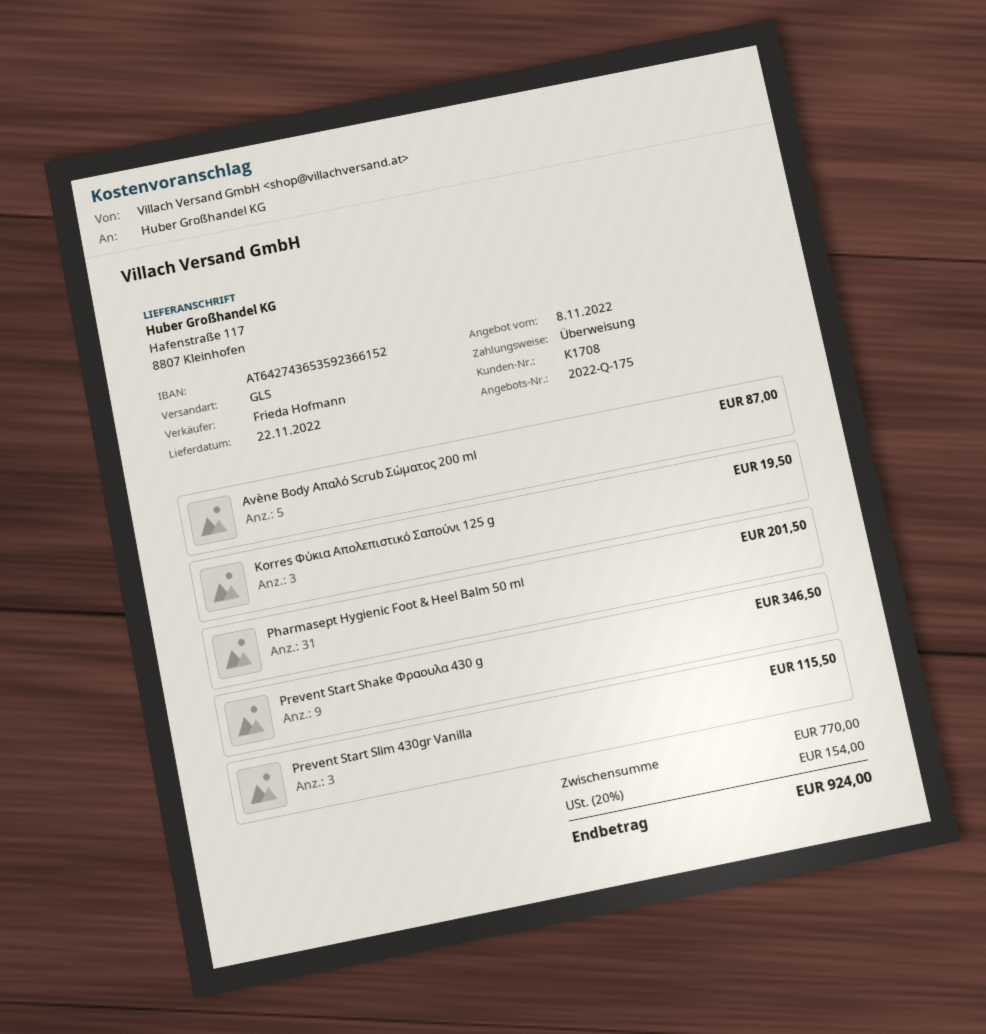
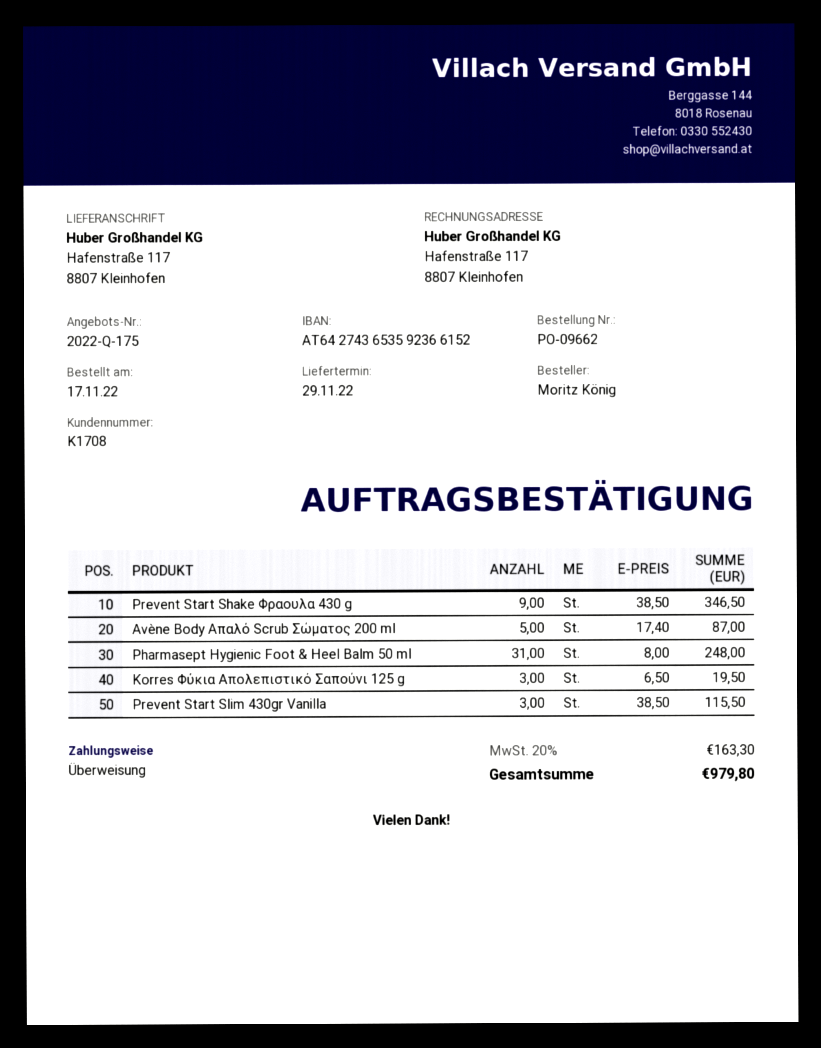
delivery date: 2022-11-22 -> 2022-11-29
Pharmasept Hygienic Foot & Heel Balm 50 ml: 31 for 201.50 -> 31 for 248.00
tax: 20% = 154.00 -> 20% = 163.30
total: 924.00 -> 979.80

